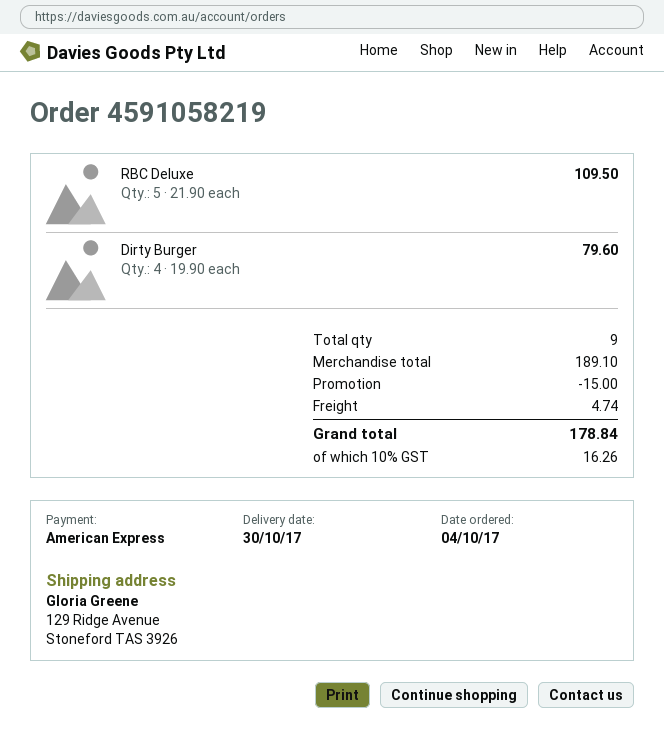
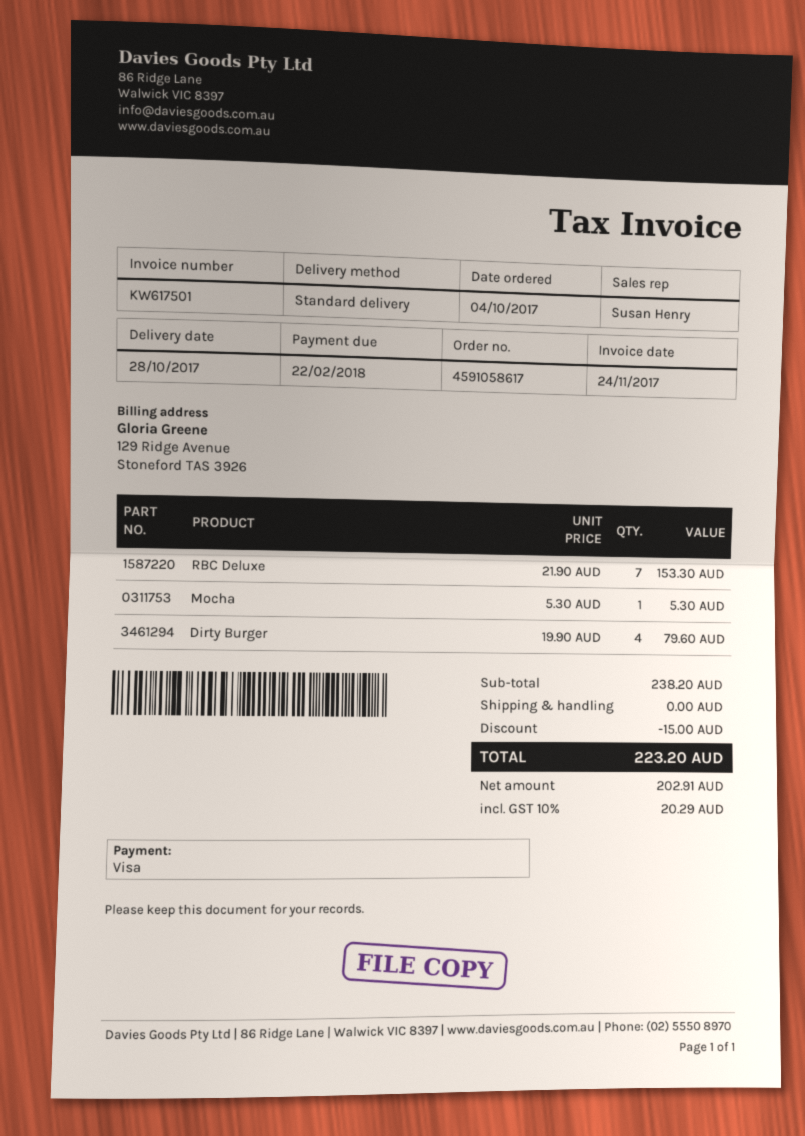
order number: 4591058219 -> 4591058617
delivery date: 2017-10-30 -> 2017-10-28
payment method: American Express -> Visa
RBC Deluxe: 5 x 21.90 = 109.50 -> 7 x 21.90 = 153.30
Mocha: none -> 1 x 5.30 = 5.30
subtotal: 189.10 -> 238.20
shipping: 4.74 -> 0.00
tax: 10% = 16.26 -> 10% = 20.29
total: 178.84 -> 223.20

